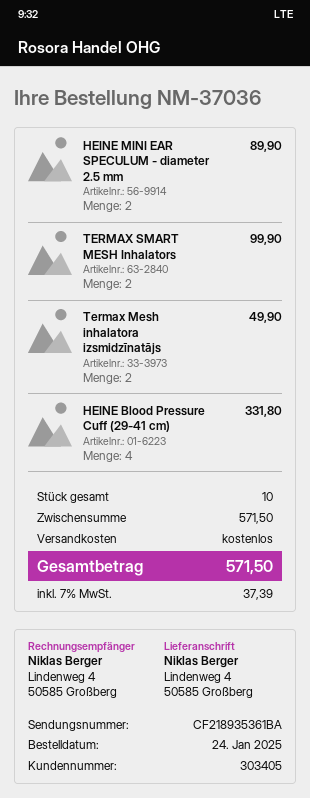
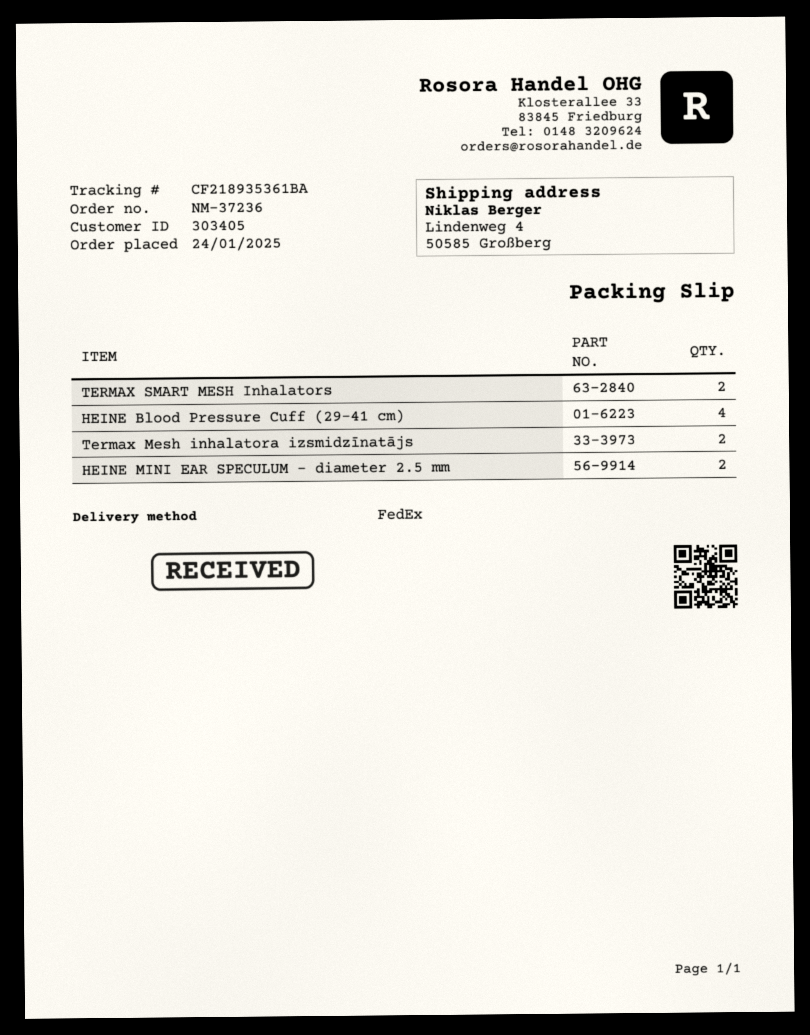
order number: NM-37036 -> NM-37236

